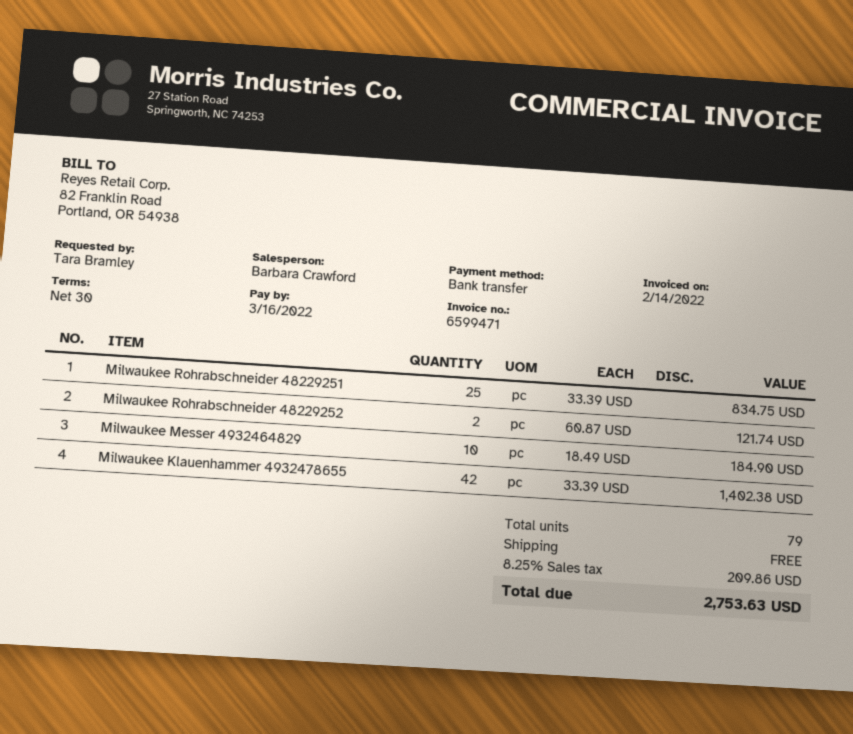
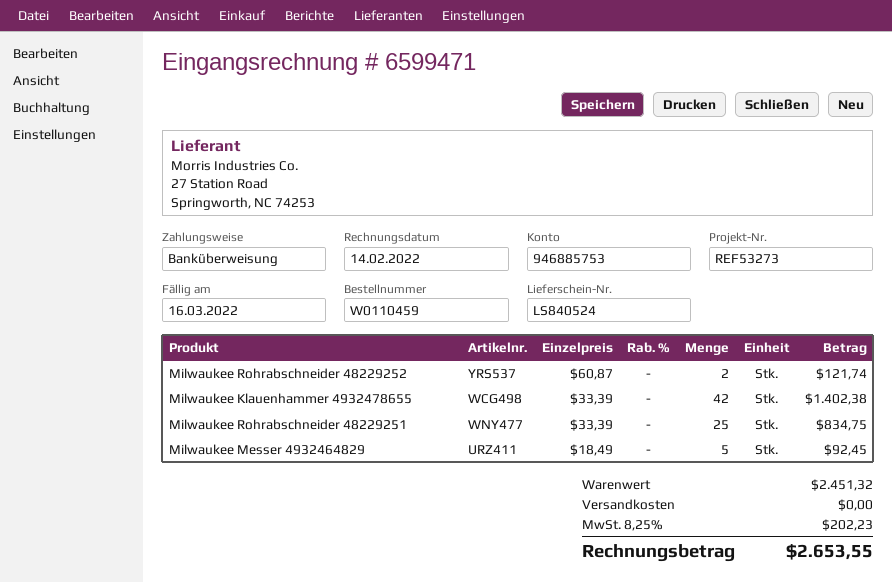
Milwaukee Messer 4932464829: 10 x 18.49 = 184.90 -> 5 x 18.49 = 92.45
tax: 8.25% = 209.86 -> 8.25% = 202.23
total: 2753.63 -> 2653.55

